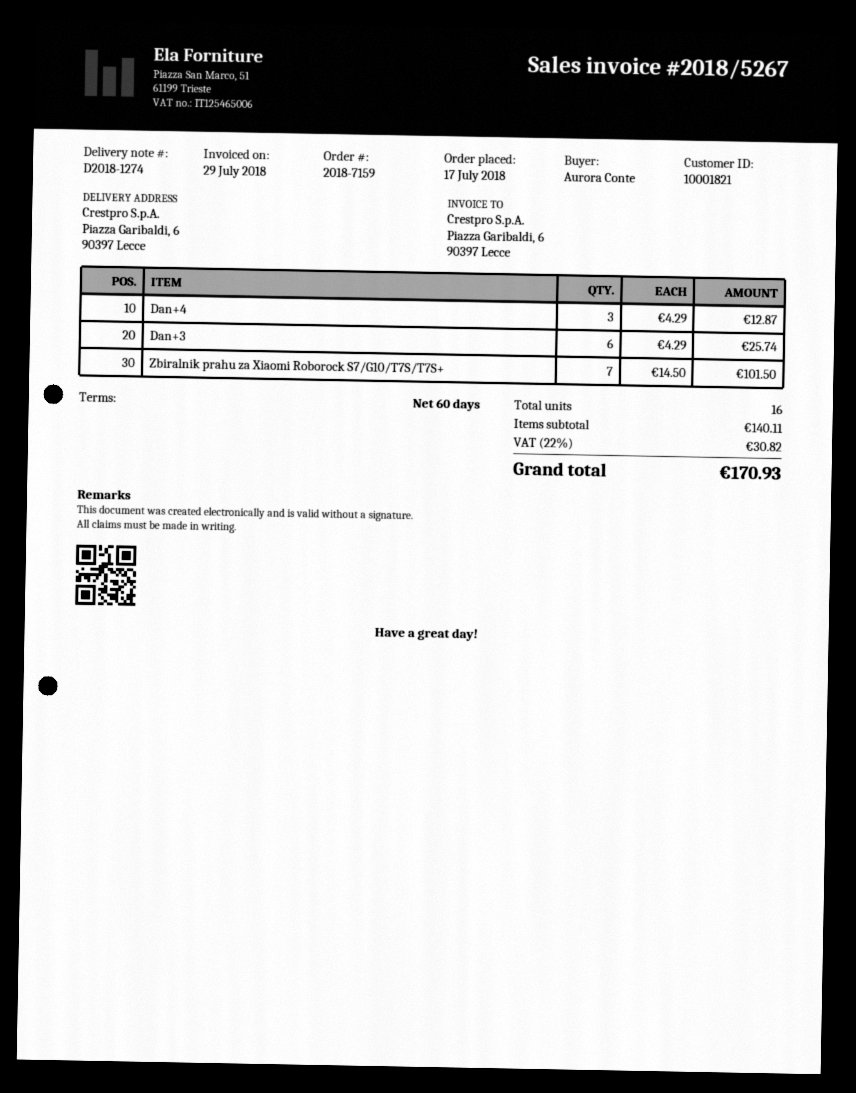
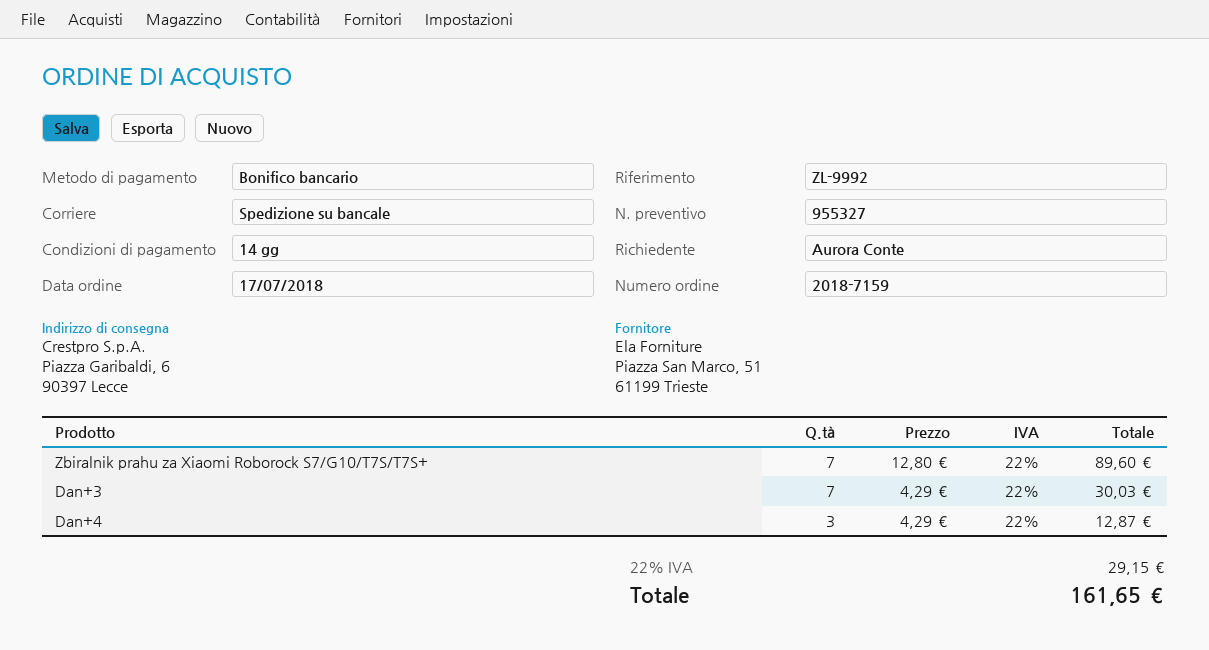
payment terms: 60 days -> 14 days
Dan+3: 6 x 4.29 = 25.74 -> 7 x 4.29 = 30.03
Zbiralnik prahu za Xiaomi Roborock S7/G10/T7S/T7S+: 7 x 14.50 = 101.50 -> 7 x 12.80 = 89.60
tax: 22% = 30.82 -> 22% = 29.15
total: 170.93 -> 161.65

